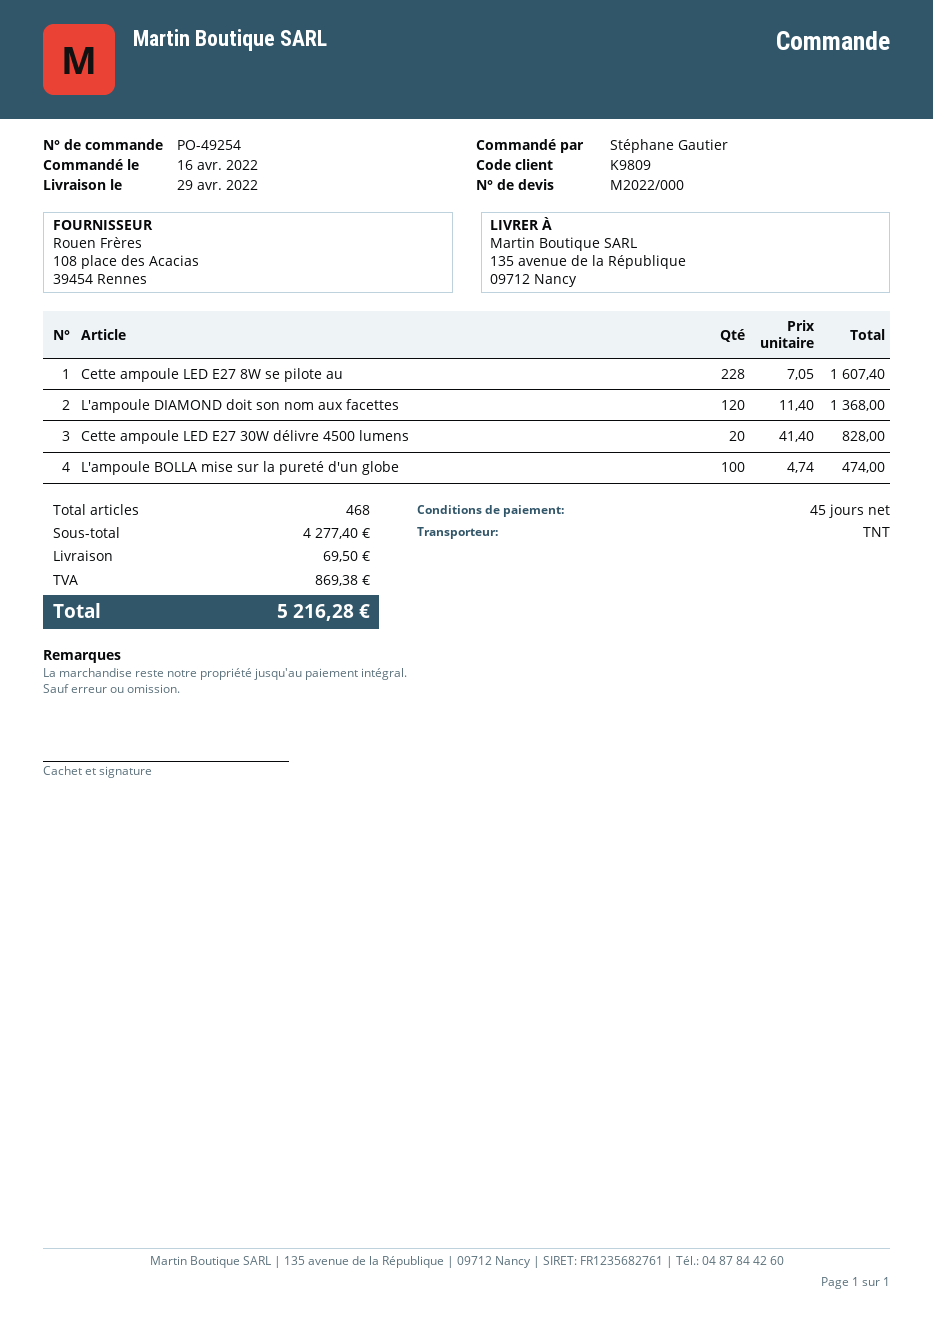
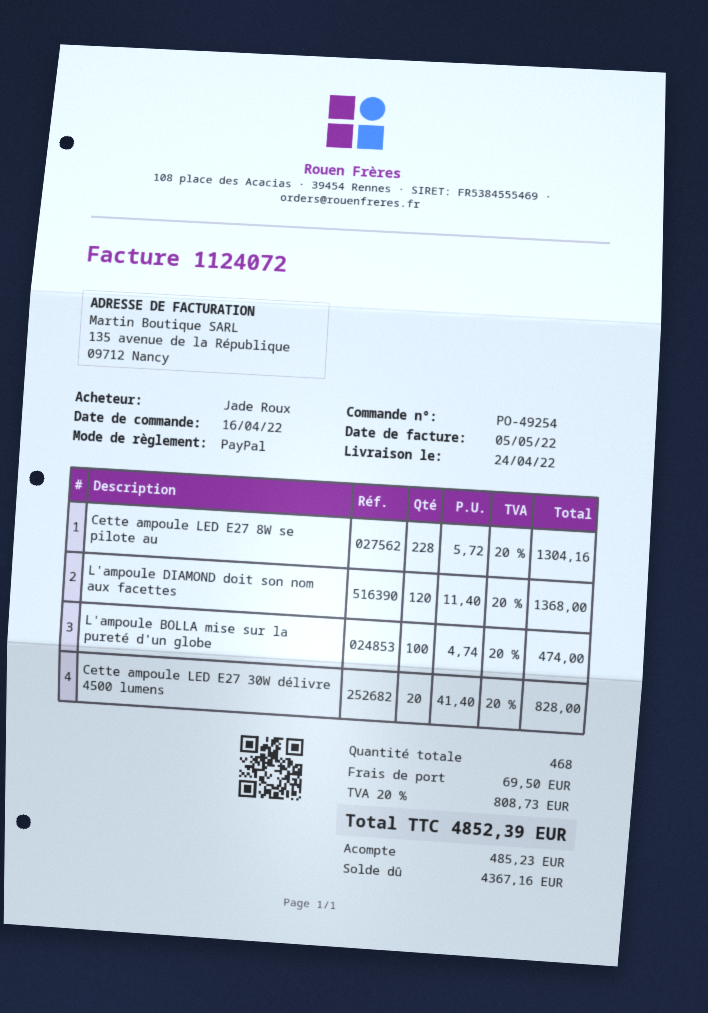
delivery date: 2022-04-29 -> 2022-04-24
ordered by: Stéphane Gautier -> Jade Roux
Cette ampoule LED E27 8W se pilote au: 228 x 7.05 = 1607.40 -> 228 x 5.72 = 1304.16
tax: 869.38 -> 808.73
total: 5216.28 -> 4852.39

